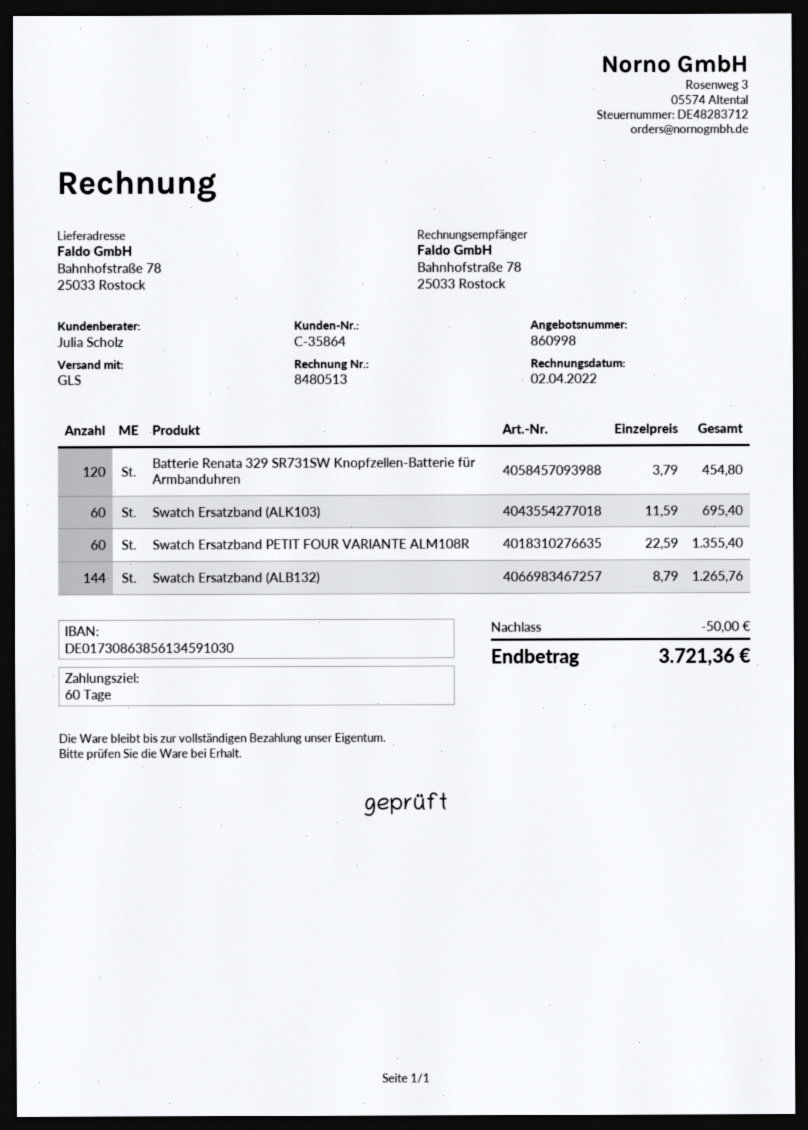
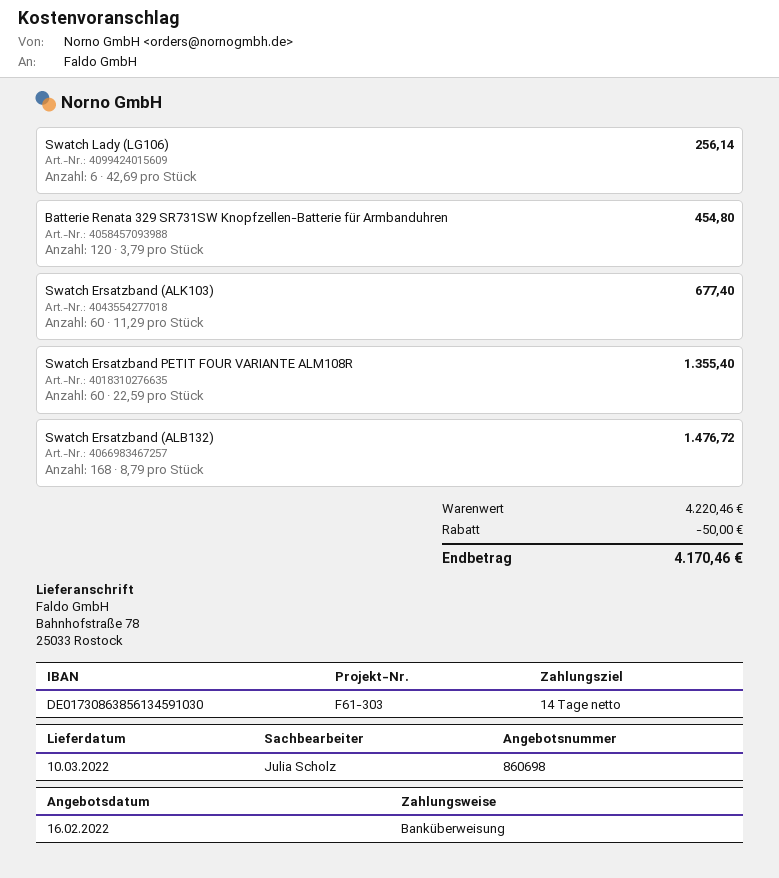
quote number: 860998 -> 860698
payment terms: 60 days -> 14 days
Swatch Ersatzband (ALK103): 60 x 11.59 = 695.40 -> 60 x 11.29 = 677.40
Swatch Ersatzband (ALB132): 144 x 8.79 = 1265.76 -> 168 x 8.79 = 1476.72
Swatch Lady (LG106): none -> 6 x 42.69 = 256.14
total: 3721.36 -> 4170.46

